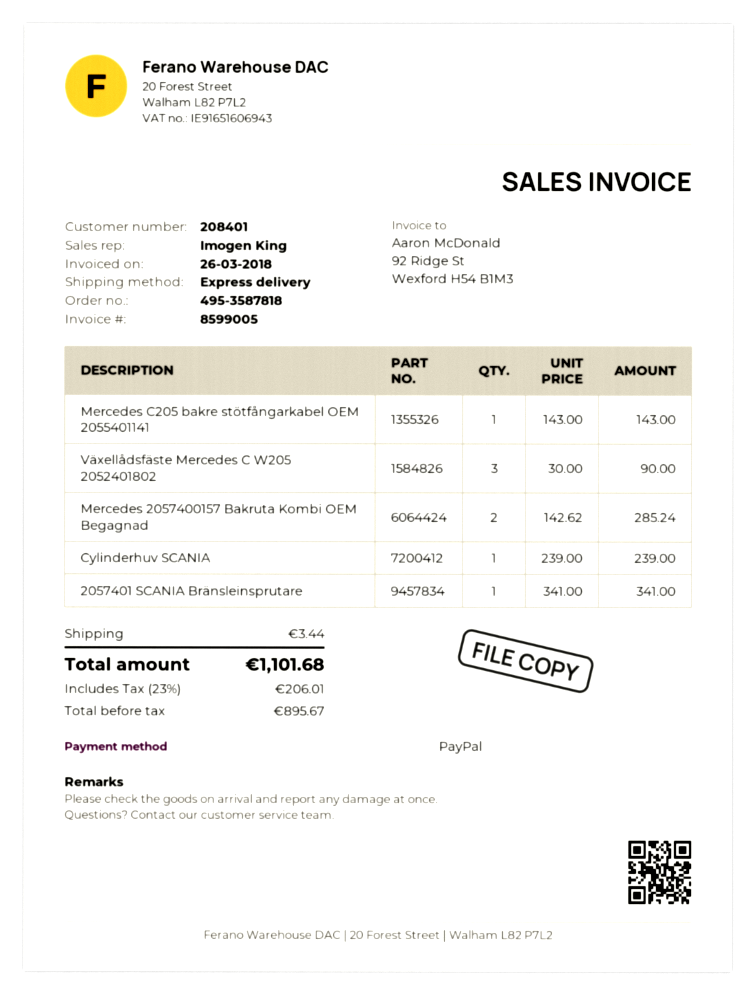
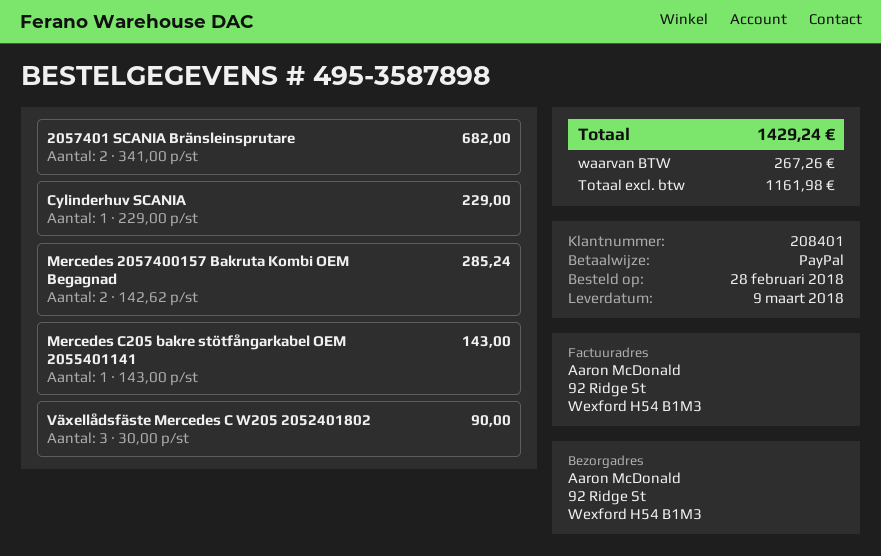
order number: 495-3587818 -> 495-3587898
Cylinderhuv SCANIA: 1 x 239.00 = 239.00 -> 1 x 229.00 = 229.00
2057401 SCANIA Bränsleinsprutare: 1 x 341.00 = 341.00 -> 2 x 341.00 = 682.00
shipping: 3.44 -> none
net: 895.67 -> 1161.98
tax: 206.01 -> 267.26
total: 1101.68 -> 1429.24

